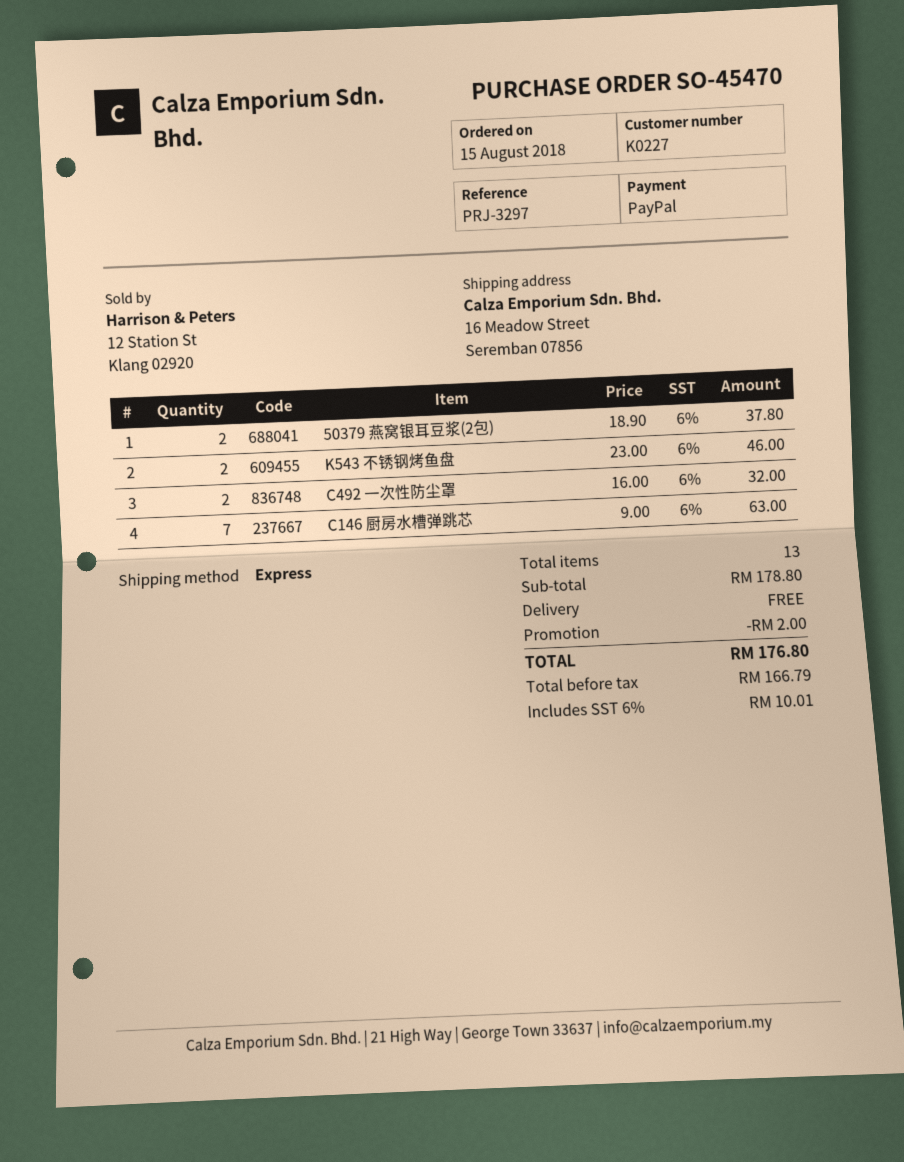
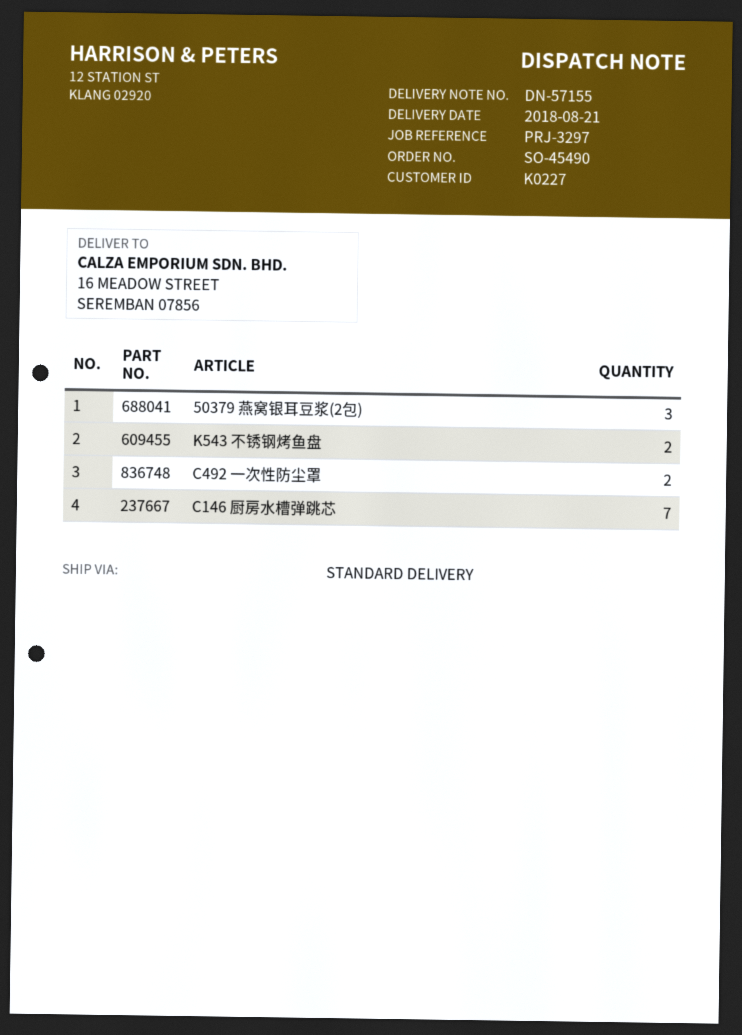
order number: SO-45470 -> SO-45490
shipping method: express -> standard
50379 燕窝银耳豆浆(2包): 2 -> 3

